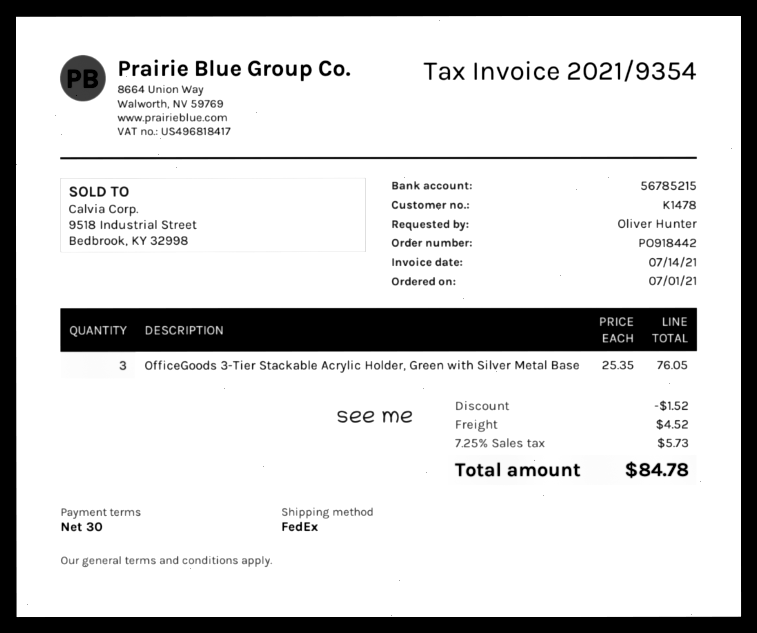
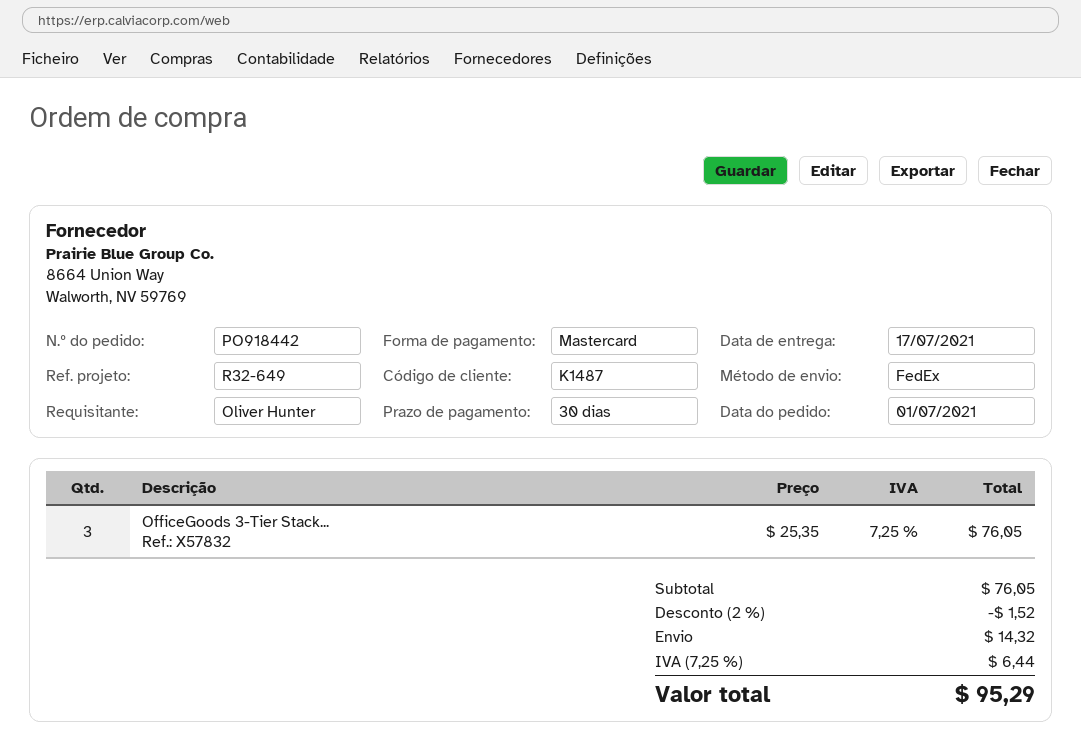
customer number: K1478 -> K1487
shipping: 4.52 -> 14.32
tax: 7.25% = 5.73 -> 7.25% = 6.44
total: 84.78 -> 95.29

